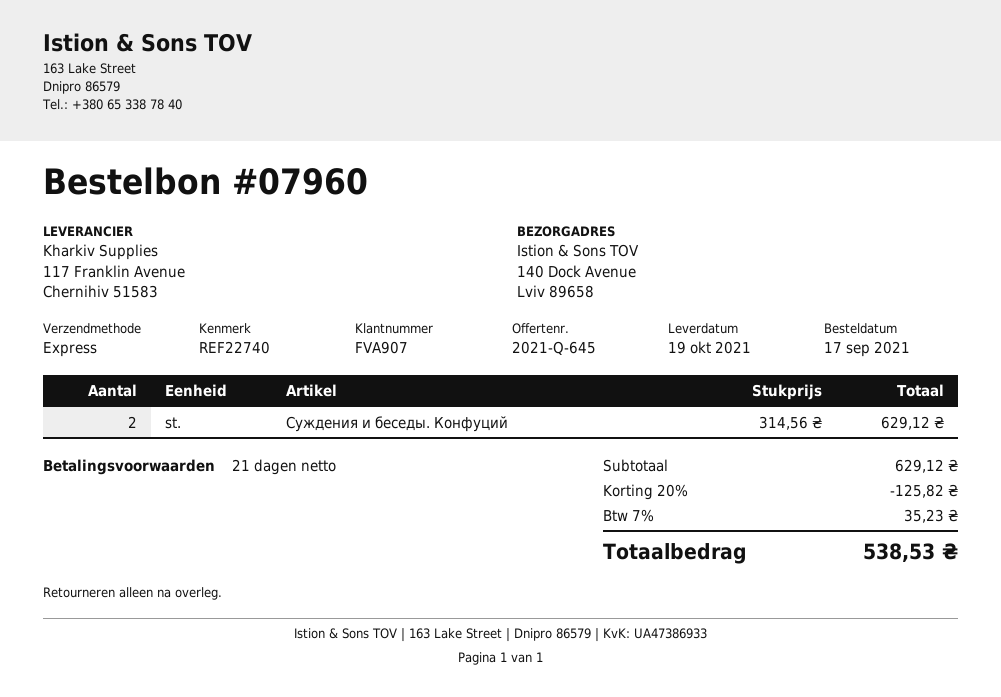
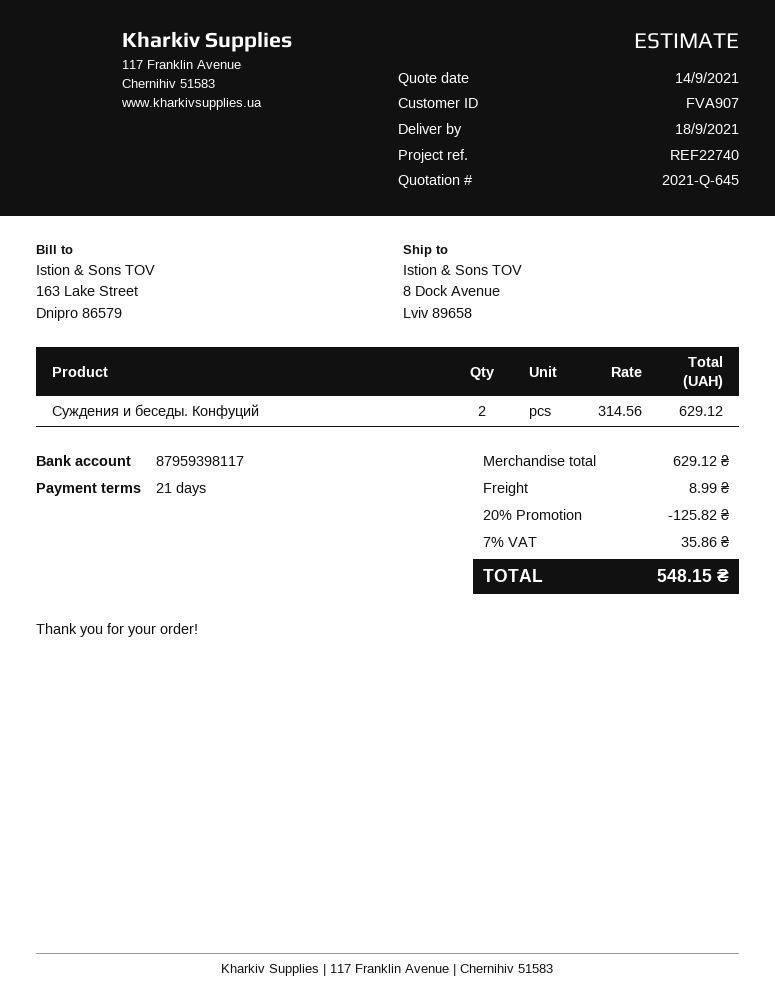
delivery date: 2021-10-19 -> 2021-09-18
ship to: 140 Dock Avenue, Lviv 89658 -> 8 Dock Avenue, Lviv 89658
shipping: none -> 8.99
tax: 7% = 35.23 -> 7% = 35.86
total: 538.53 -> 548.15

